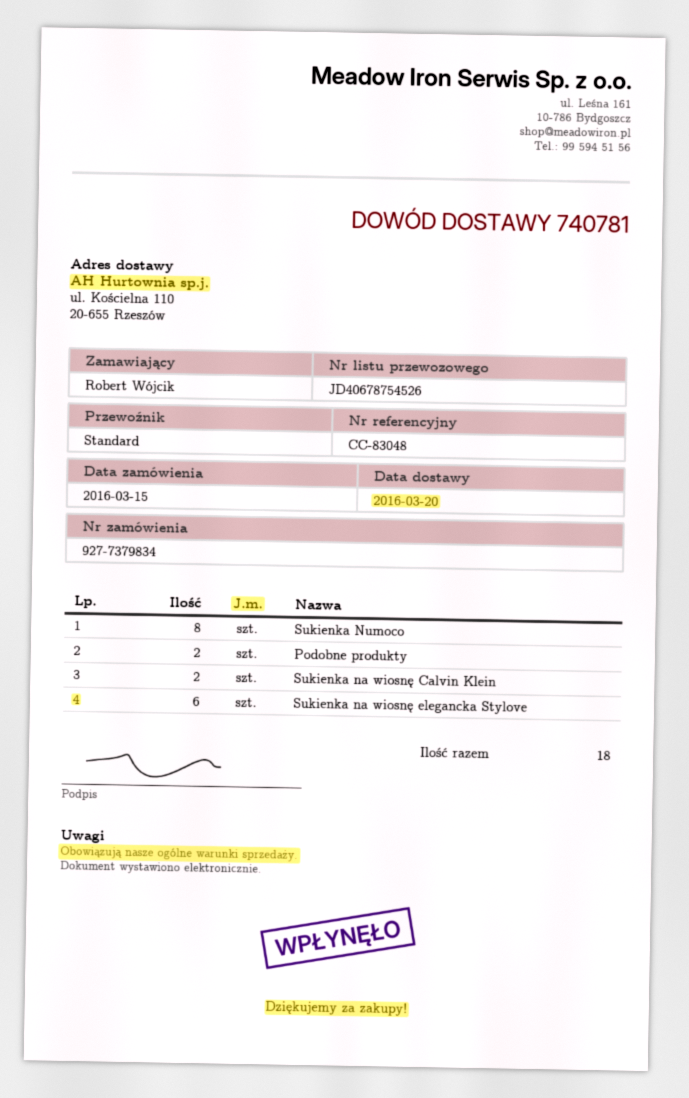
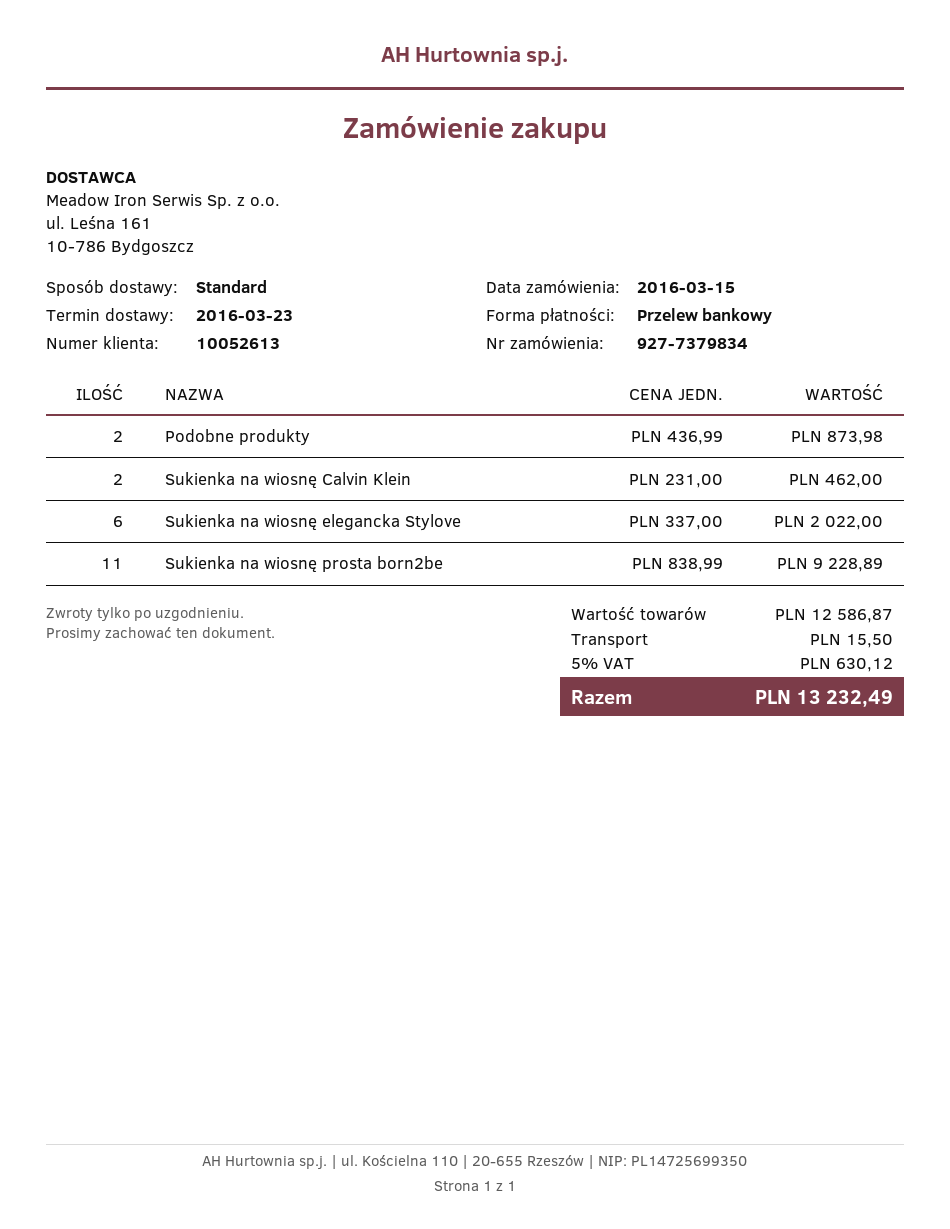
delivery date: 2016-03-20 -> 2016-03-23
Sukienka Numoco: 8 -> none
Sukienka na wiosnę prosta born2be: none -> 11

